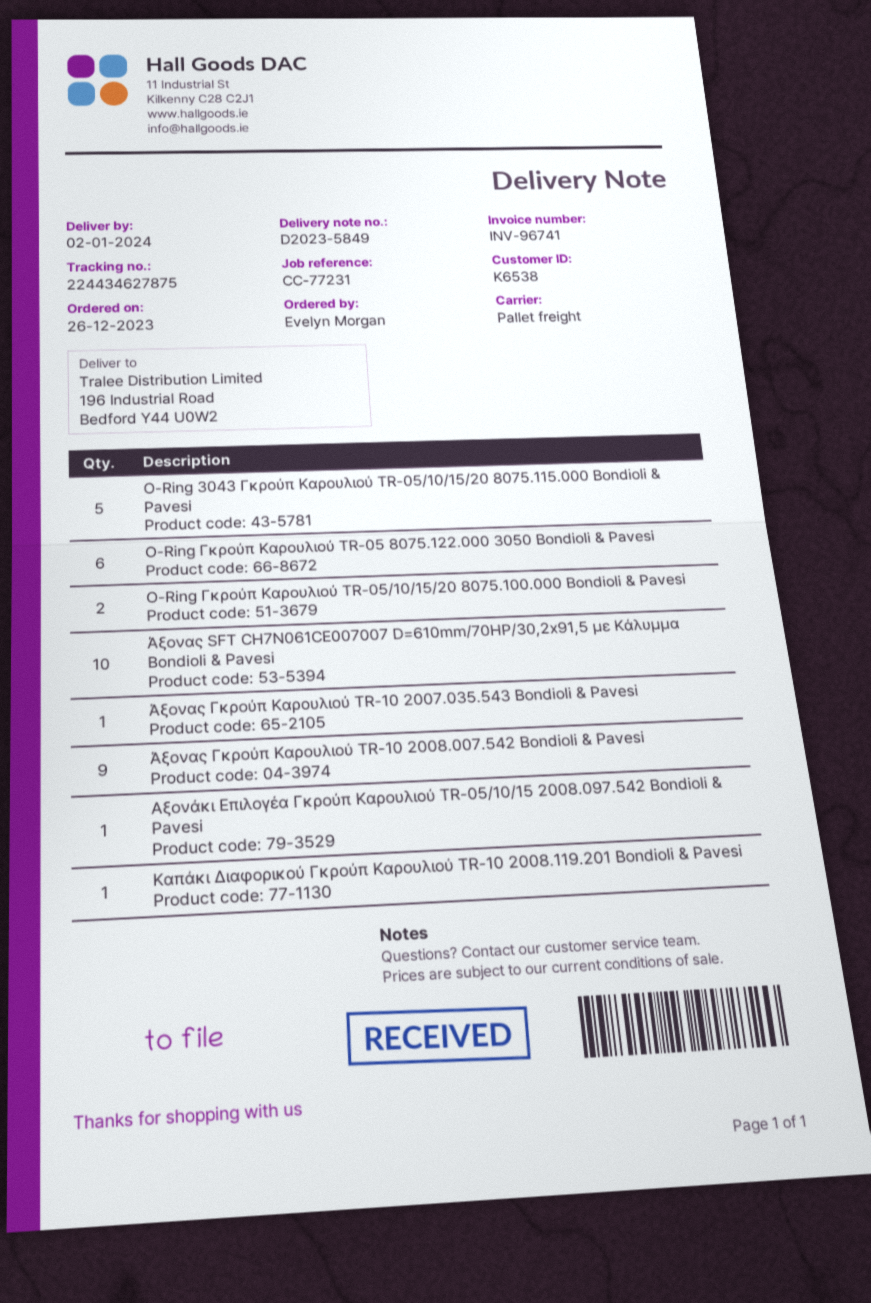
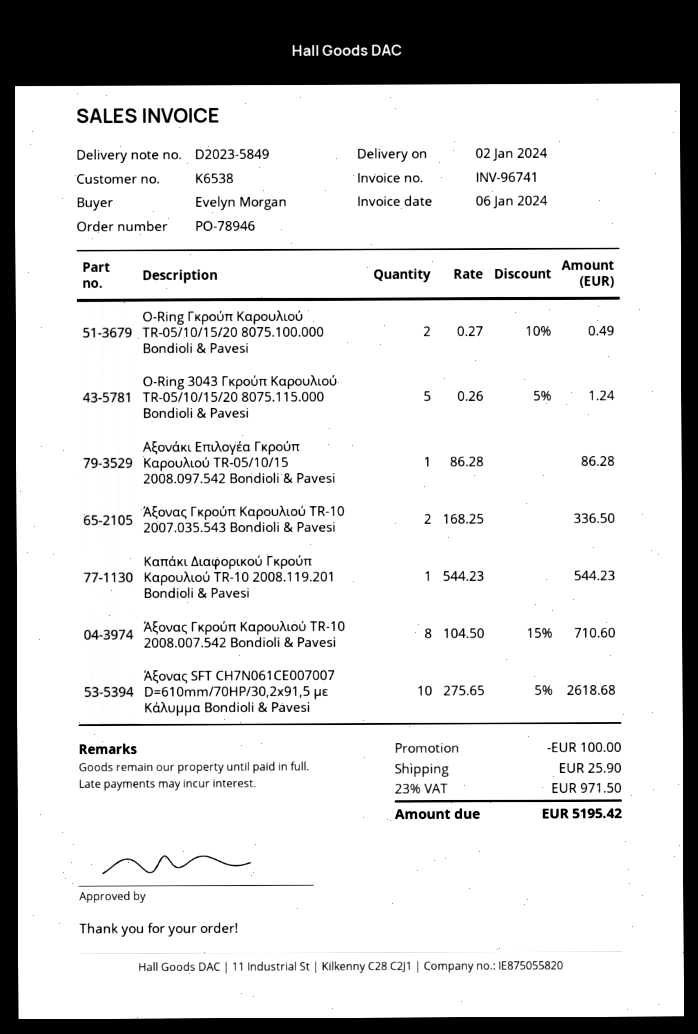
O-Ring Γκρούπ Καρουλιού TR-05 8075.122.000 3050 Bondioli & Pavesi: 6 -> none
Άξονας Γκρούπ Καρουλιού TR-10 2007.035.543 Bondioli & Pavesi: 1 -> 2
Άξονας Γκρούπ Καρουλιού TR-10 2008.007.542 Bondioli & Pavesi: 9 -> 8

